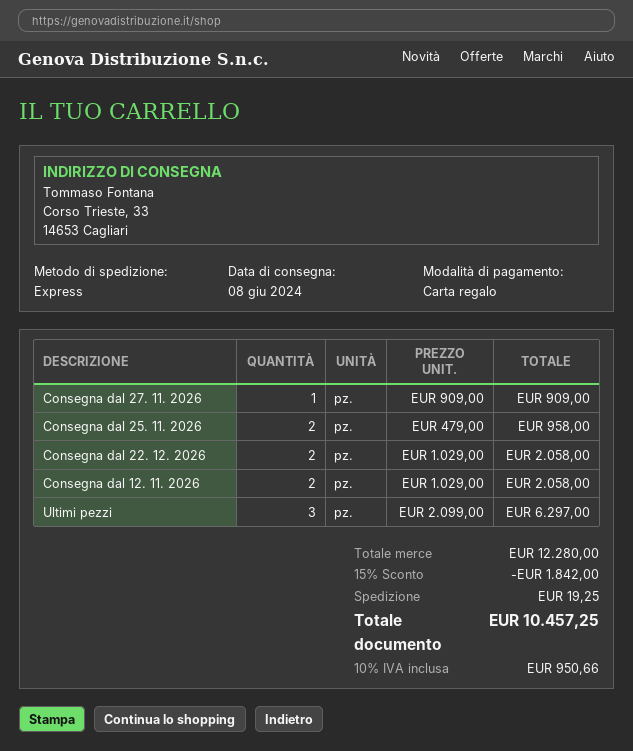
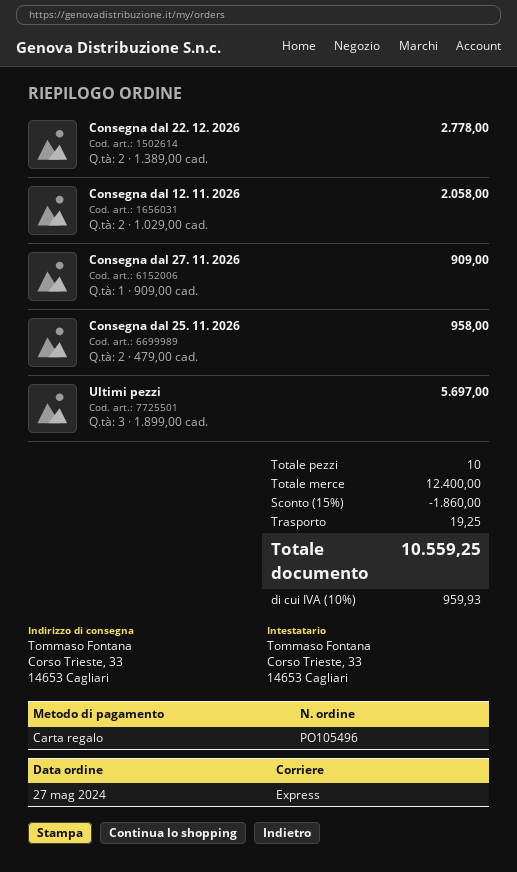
Consegna dal 22. 12. 2026: 2 x 1029.00 = 2058.00 -> 2 x 1389.00 = 2778.00
Ultimi pezzi: 3 x 2099.00 = 6297.00 -> 3 x 1899.00 = 5697.00
subtotal: 12280.00 -> 12400.00
discount: 15% = 1842.00 -> 15% = 1860.00
tax: 10% = 950.66 -> 10% = 959.93
total: 10457.25 -> 10559.25

